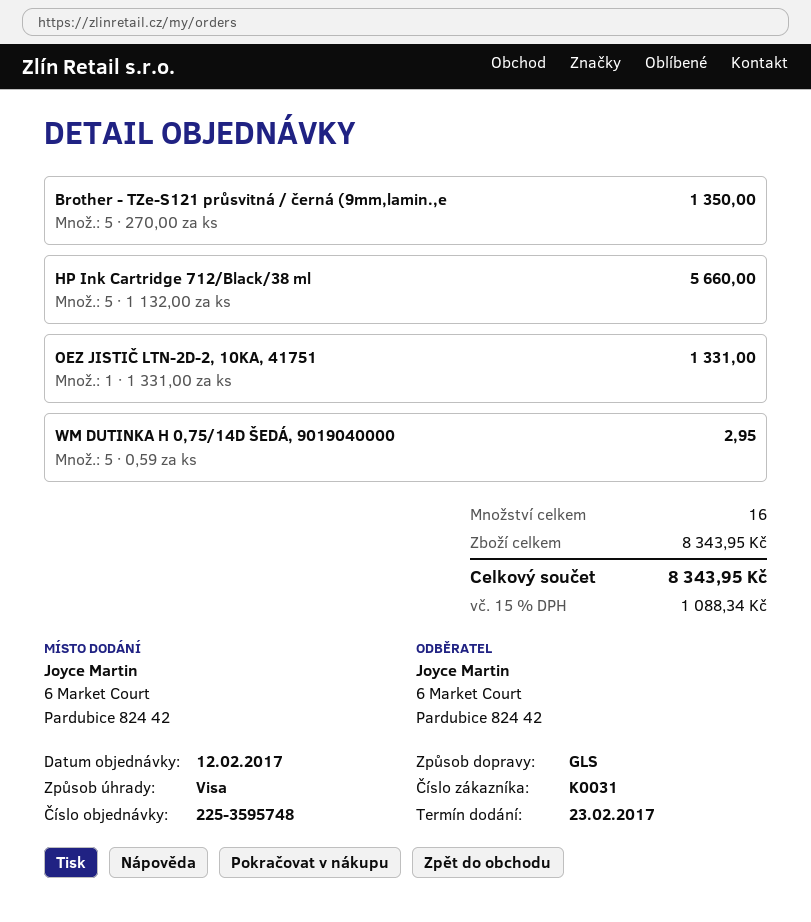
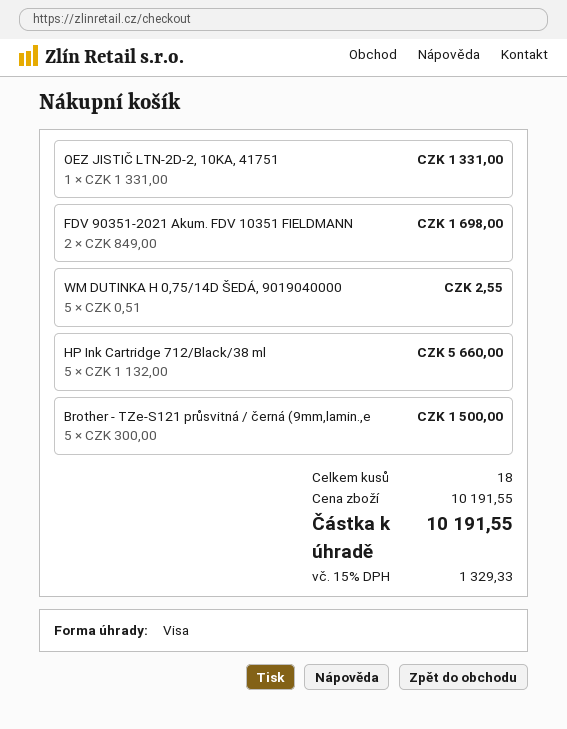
Brother - TZe-S121 průsvitná / černá (9mm,lamin.,e: 5 x 270.00 = 1350.00 -> 5 x 300.00 = 1500.00
WM DUTINKA H 0,75/14D ŠEDÁ, 9019040000: 5 x 0.59 = 2.95 -> 5 x 0.51 = 2.55
FDV 90351-2021 Akum. FDV 10351 FIELDMANN: none -> 2 x 849.00 = 1698.00
total quantity: 16 -> 18
subtotal: 8343.95 -> 10191.55
tax: 15% = 1088.34 -> 15% = 1329.33
total: 8343.95 -> 10191.55

